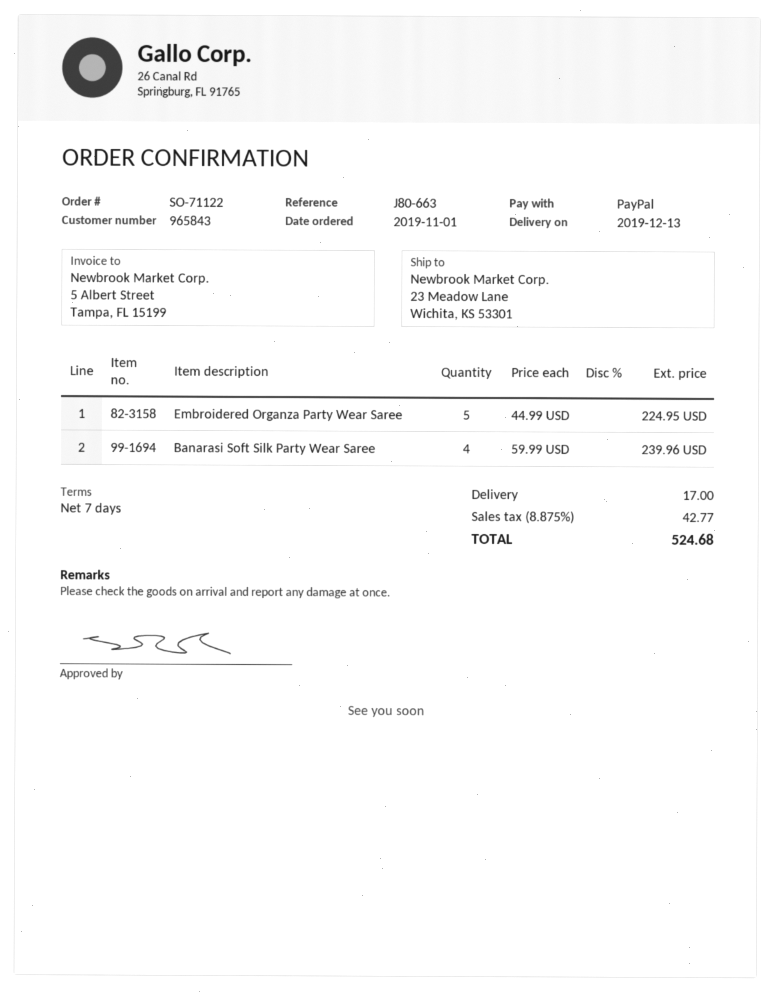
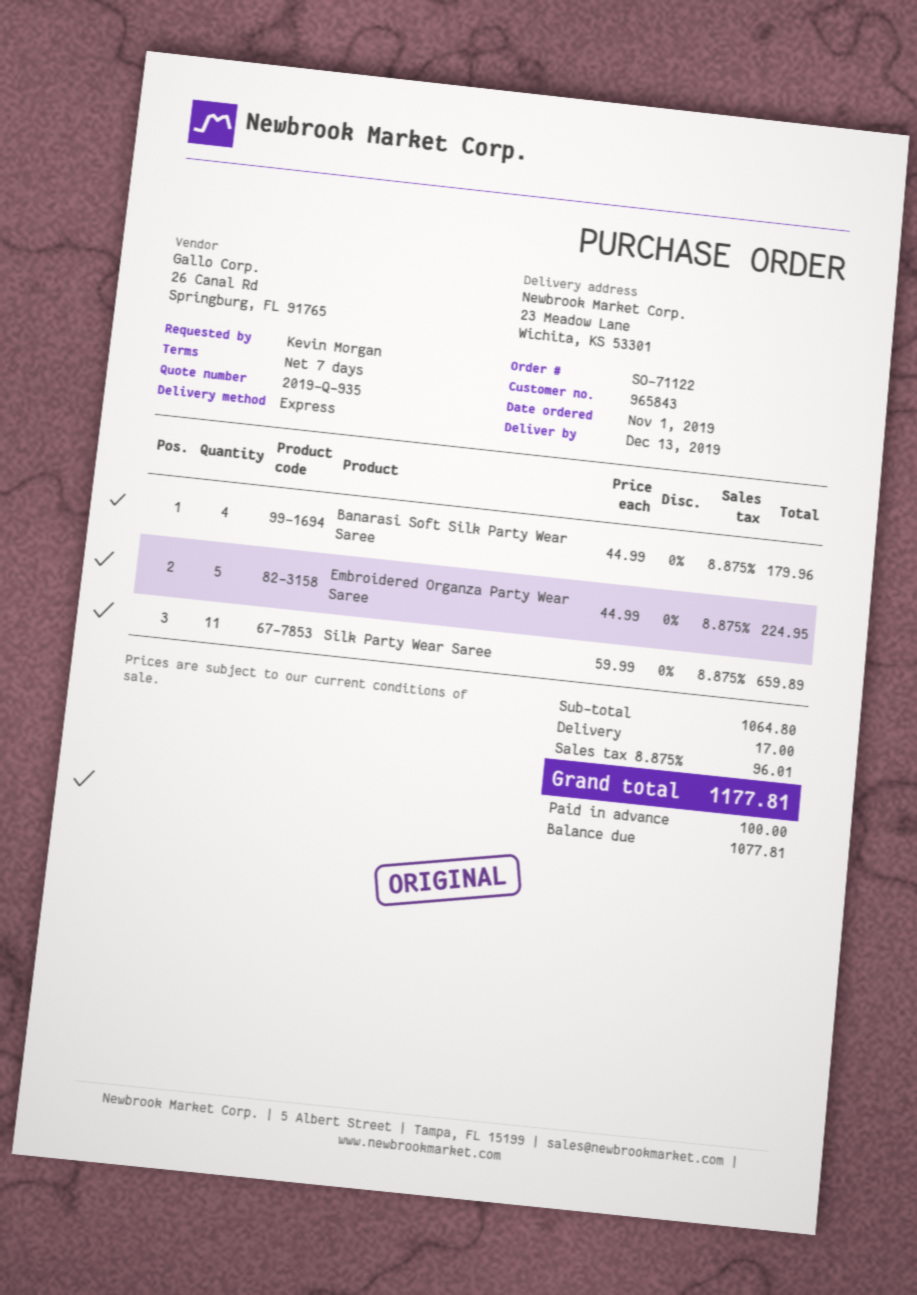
Banarasi Soft Silk Party Wear Saree: 4 x 59.99 = 239.96 -> 4 x 44.99 = 179.96
Silk Party Wear Saree: none -> 11 x 59.99 = 659.89
tax: 8.875% = 42.77 -> 8.875% = 96.01
total: 524.68 -> 1177.81

